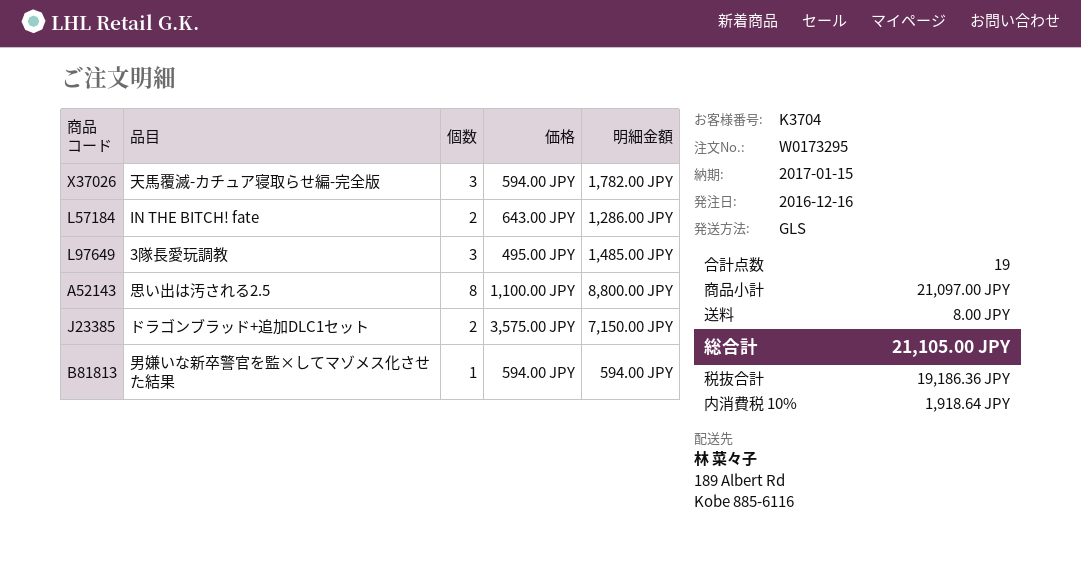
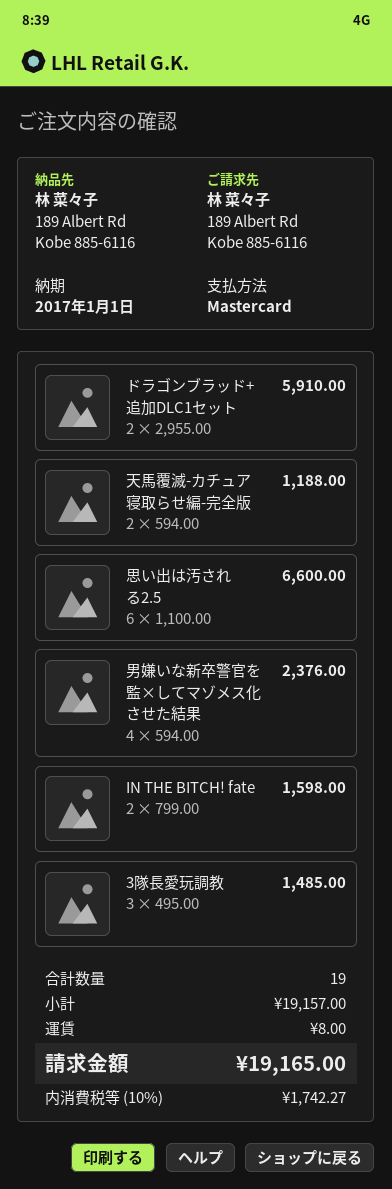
delivery date: 2017-01-15 -> 2017-01-01
天馬覆滅-カチュア寝取らせ編-完全版: 3 x 594.00 = 1782.00 -> 2 x 594.00 = 1188.00
IN THE BITCH! fate: 2 x 643.00 = 1286.00 -> 2 x 799.00 = 1598.00
思い出は汚される2.5: 8 x 1100.00 = 8800.00 -> 6 x 1100.00 = 6600.00
ドラゴンブラッド+追加DLC1セット: 2 x 3575.00 = 7150.00 -> 2 x 2955.00 = 5910.00
男嫌いな新卒警官を監×してマゾメス化させた結果: 1 x 594.00 = 594.00 -> 4 x 594.00 = 2376.00
subtotal: 21097.00 -> 19157.00
tax: 10% = 1918.64 -> 10% = 1742.27
total: 21105.00 -> 19165.00

